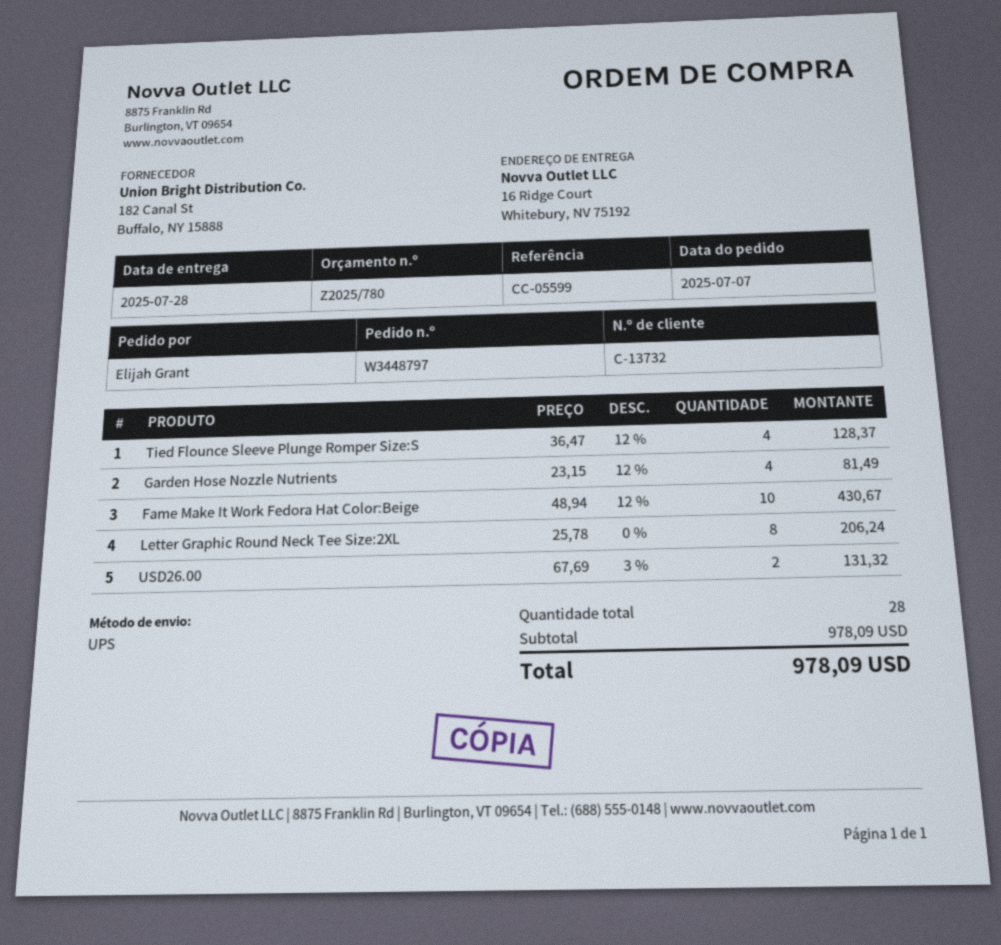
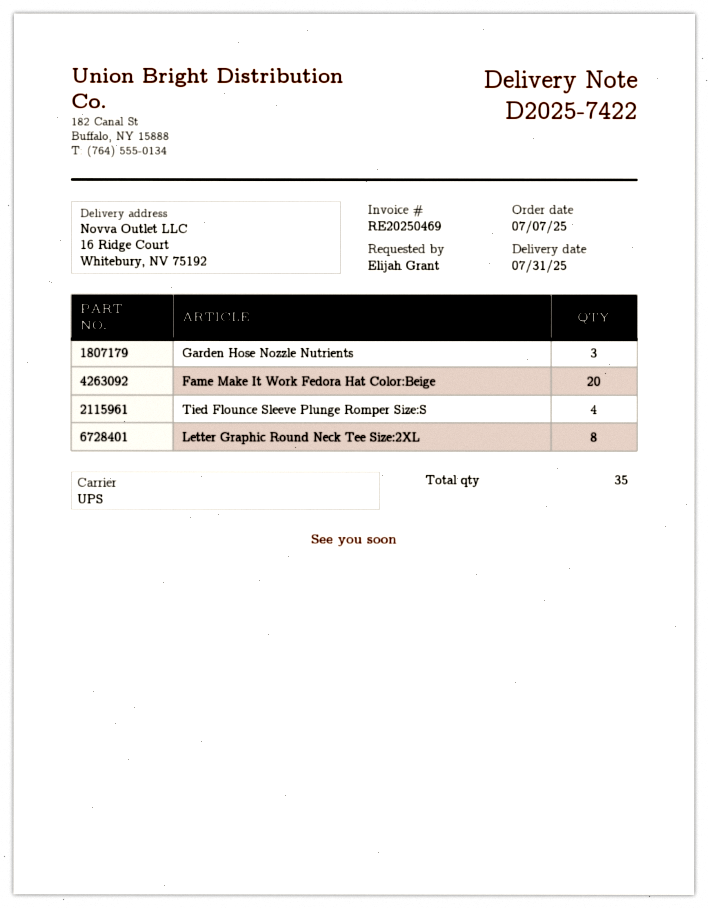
delivery date: 2025-07-28 -> 2025-07-31
Garden Hose Nozzle Nutrients: 4 -> 3
Fame Make It Work Fedora Hat Color:Beige: 10 -> 20
USD26.00: 2 -> none
total quantity: 28 -> 35

